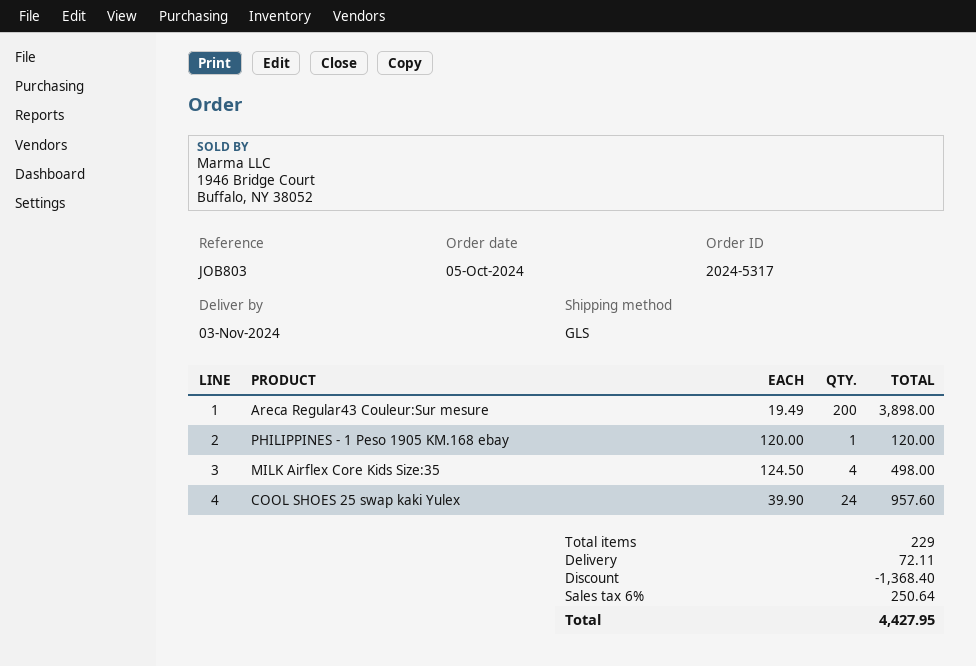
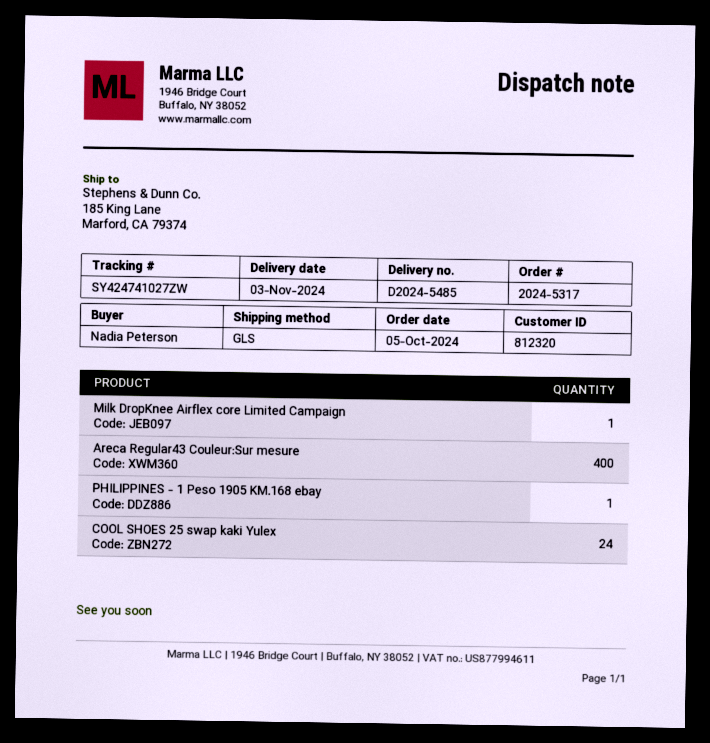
Areca Regular43 Couleur:Sur mesure: 200 -> 400
MILK Airflex Core Kids Size:35: 4 -> none
Milk DropKnee Airflex core Limited Campaign: none -> 1

